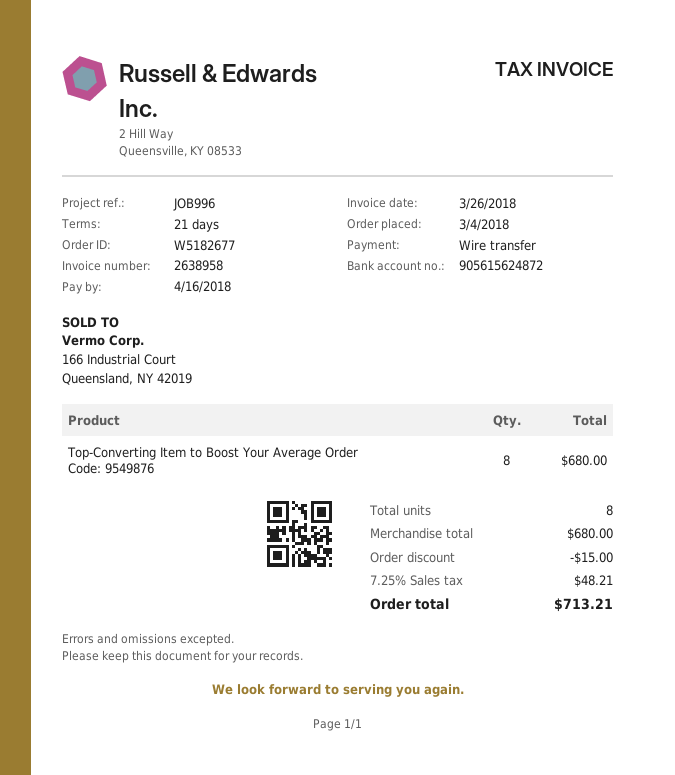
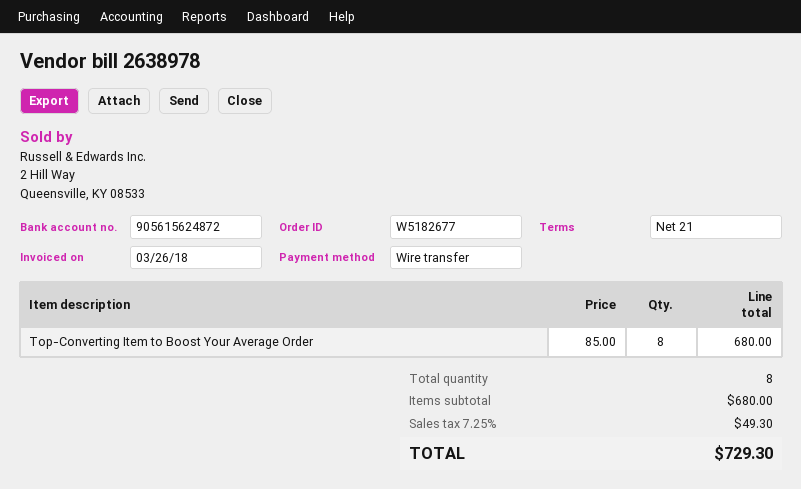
invoice number: 2638958 -> 2638978
discount: 15.00 -> none
tax: 7.25% = 48.21 -> 7.25% = 49.30
total: 713.21 -> 729.30

